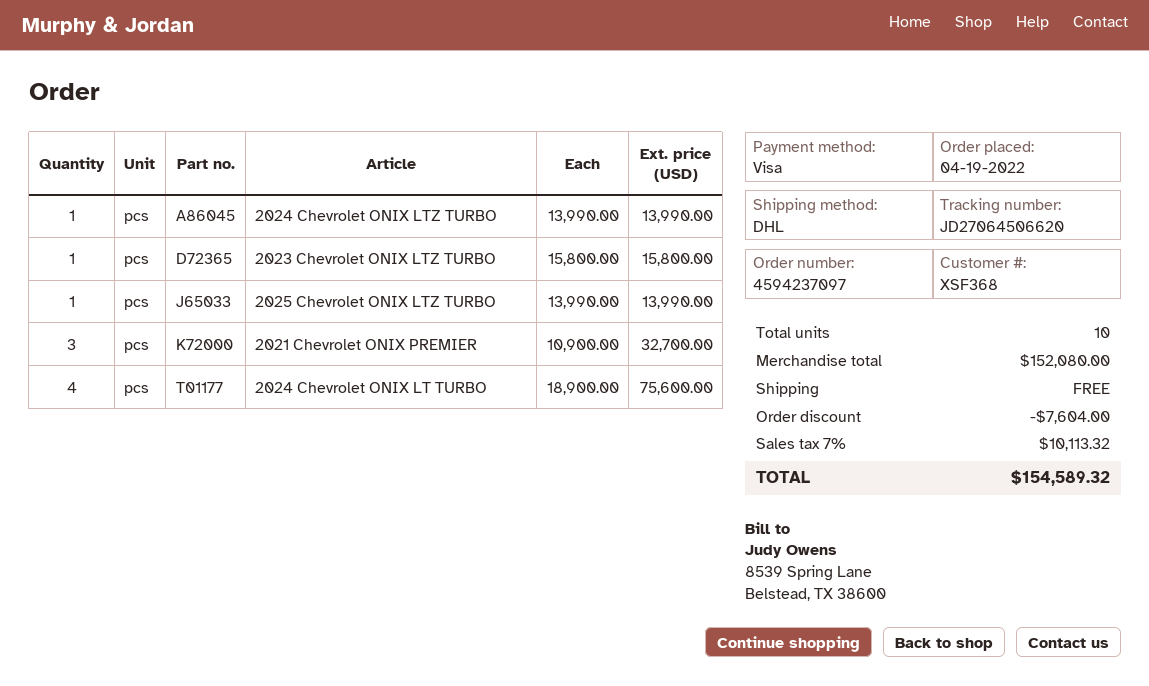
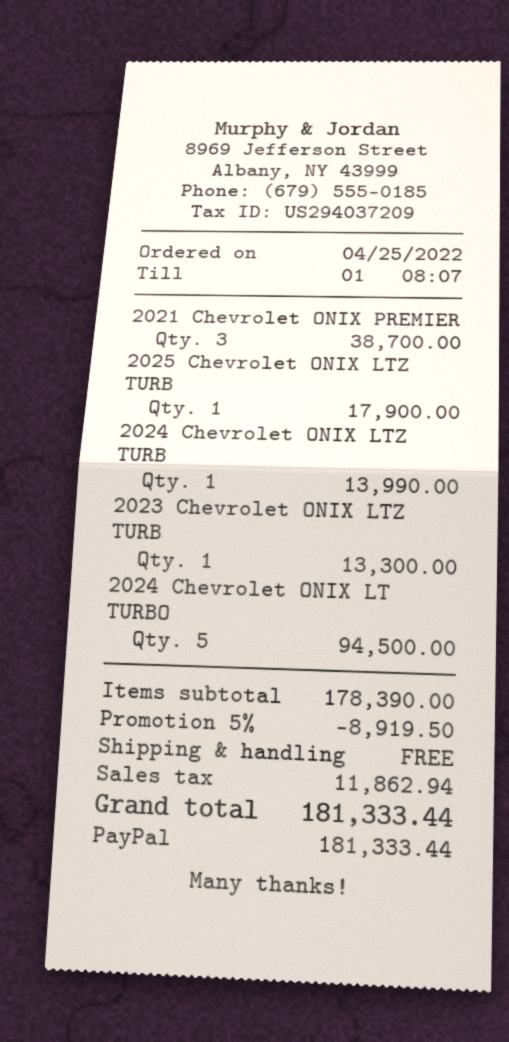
order date: 2022-04-19 -> 2022-04-25
payment method: Visa -> PayPal
2023 Chevrolet ONIX LTZ TURBO: 1 for 15800.00 -> 1 for 13300.00
2025 Chevrolet ONIX LTZ TURBO: 1 for 13990.00 -> 1 for 17900.00
2021 Chevrolet ONIX PREMIER: 3 for 32700.00 -> 3 for 38700.00
2024 Chevrolet ONIX LT TURBO: 4 for 75600.00 -> 5 for 94500.00
subtotal: 152080.00 -> 178390.00
discount: 7604.00 -> 8919.50
tax: 10113.32 -> 11862.94
total: 154589.32 -> 181333.44

